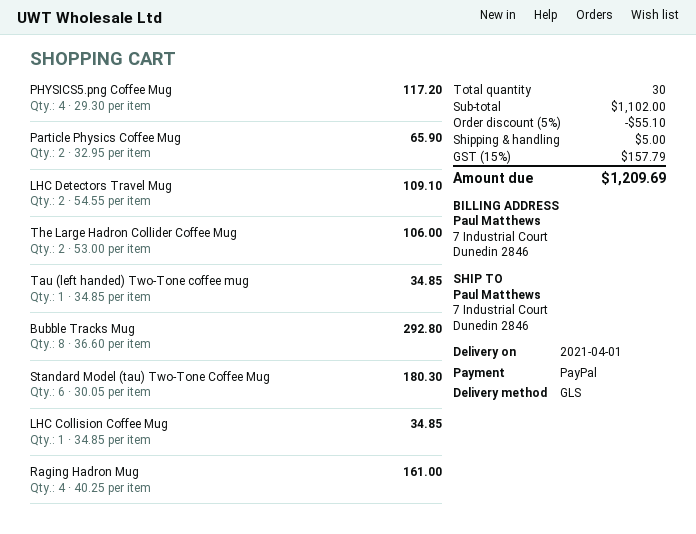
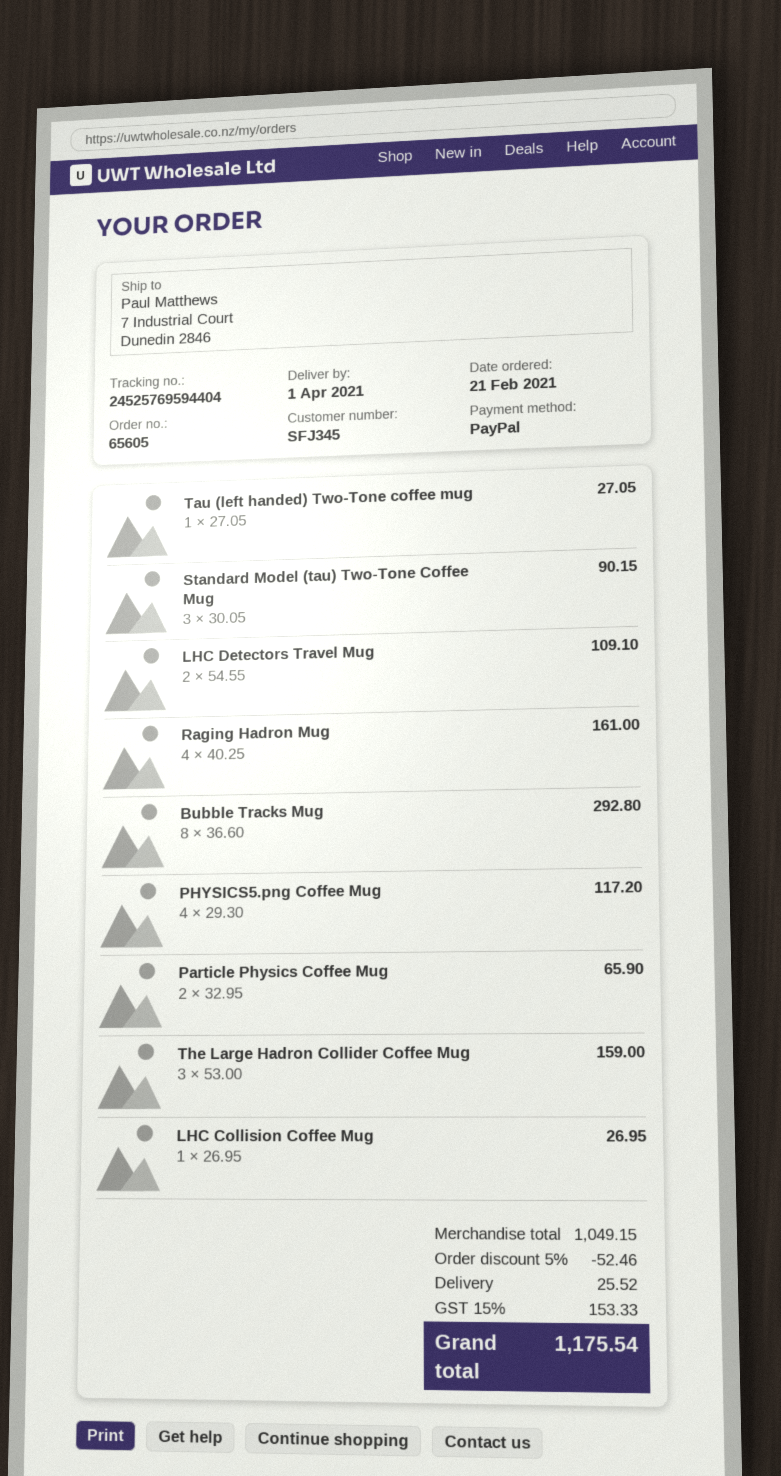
The Large Hadron Collider Coffee Mug: 2 x 53.00 = 106.00 -> 3 x 53.00 = 159.00
Tau (left handed) Two-Tone coffee mug: 1 x 34.85 = 34.85 -> 1 x 27.05 = 27.05
Standard Model (tau) Two-Tone Coffee Mug: 6 x 30.05 = 180.30 -> 3 x 30.05 = 90.15
LHC Collision Coffee Mug: 1 x 34.85 = 34.85 -> 1 x 26.95 = 26.95
subtotal: 1102.00 -> 1049.15
discount: 5% = 55.10 -> 5% = 52.46
shipping: 5.00 -> 25.52
tax: 15% = 157.79 -> 15% = 153.33
total: 1209.69 -> 1175.54

